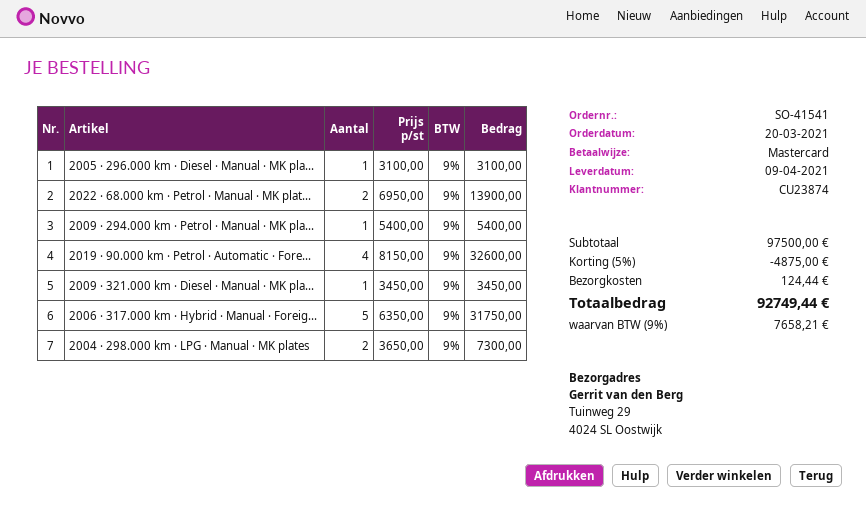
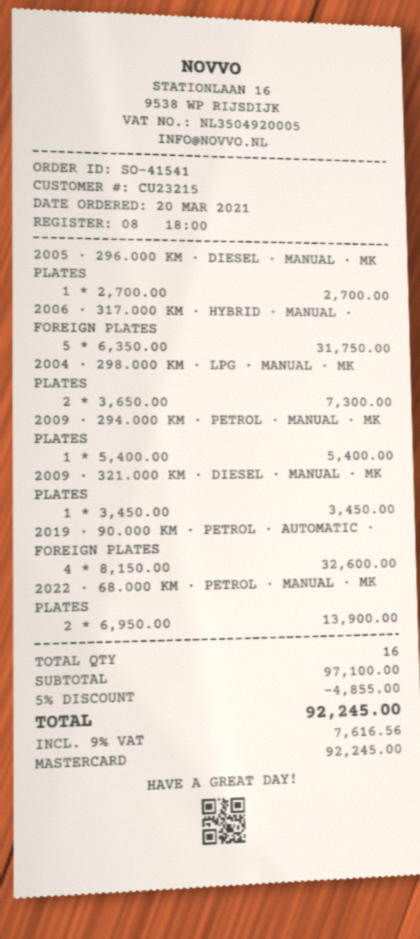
customer number: CU23874 -> CU23215
2005 · 296.000 km · Diesel · Manual · MK pla...: 1 x 3100.00 = 3100.00 -> 1 x 2700.00 = 2700.00
subtotal: 97500.00 -> 97100.00
discount: 5% = 4875.00 -> 5% = 4855.00
shipping: 124.44 -> none
tax: 9% = 7658.21 -> 9% = 7616.56
total: 92749.44 -> 92245.00

